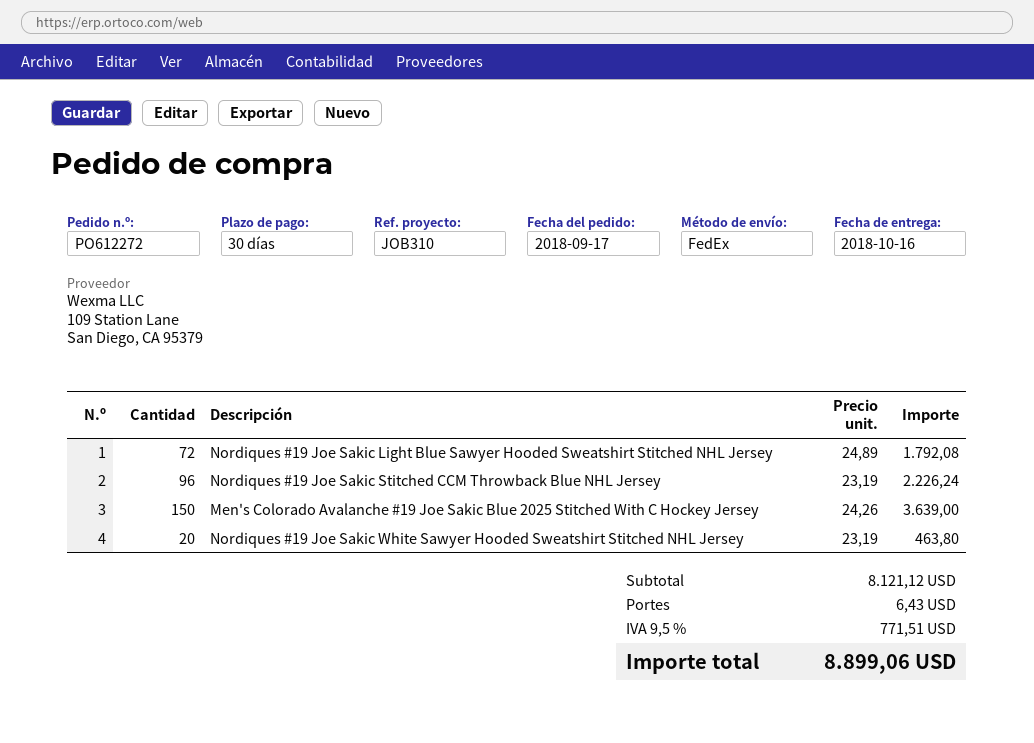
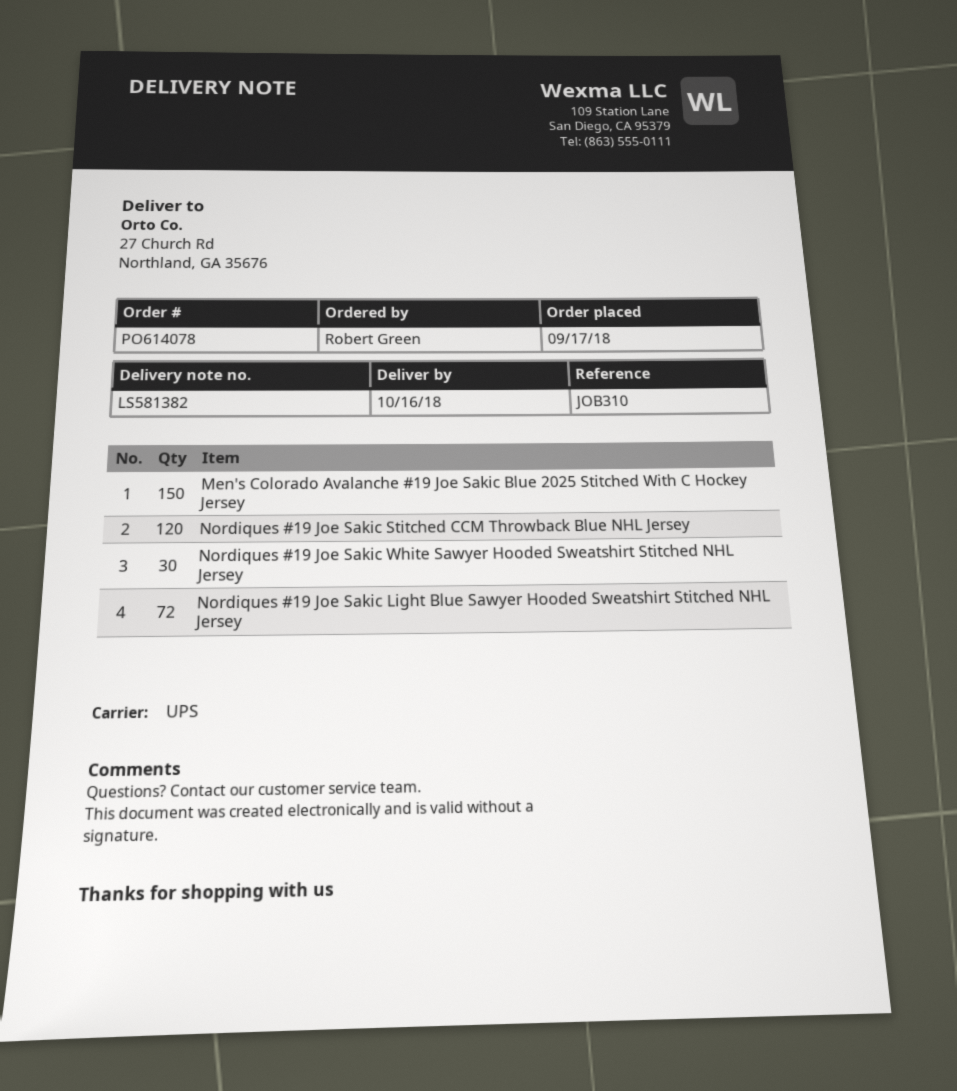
order number: PO612272 -> PO614078
shipping method: FedEx -> UPS
Nordiques #19 Joe Sakic Stitched CCM Throwback Blue NHL Jersey: 96 -> 120
Nordiques #19 Joe Sakic White Sawyer Hooded Sweatshirt Stitched NHL Jersey: 20 -> 30

